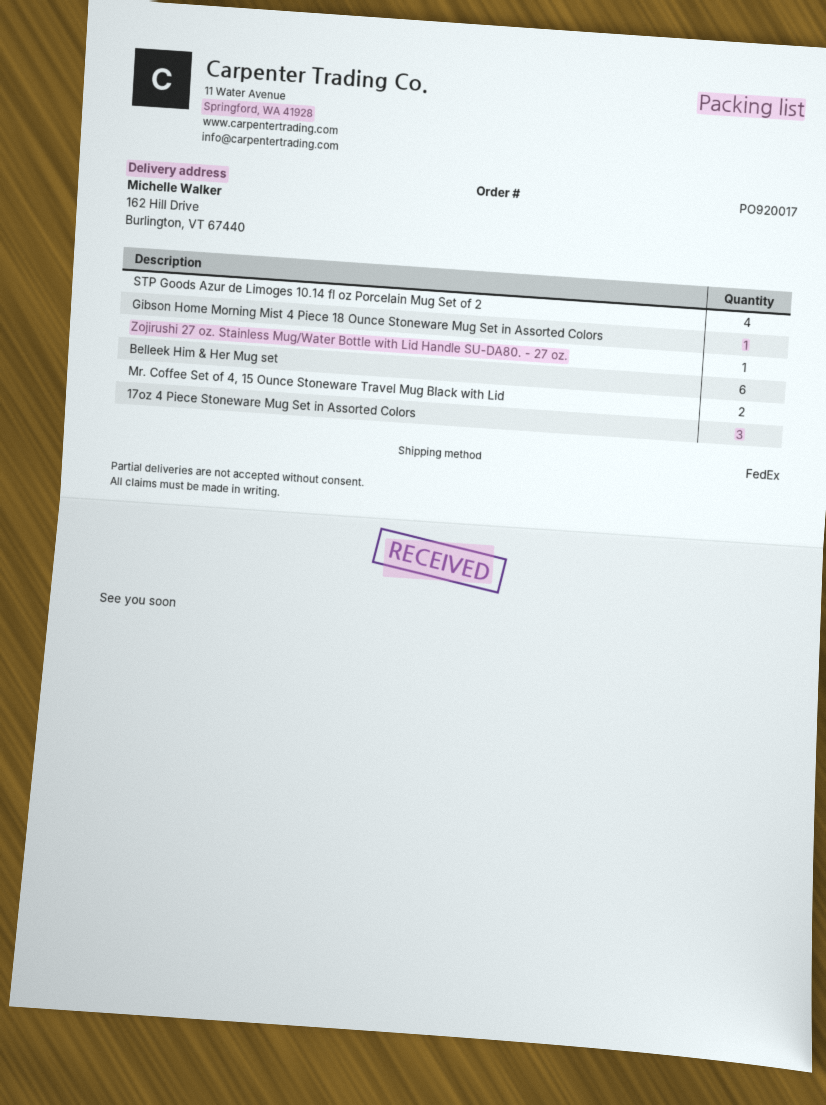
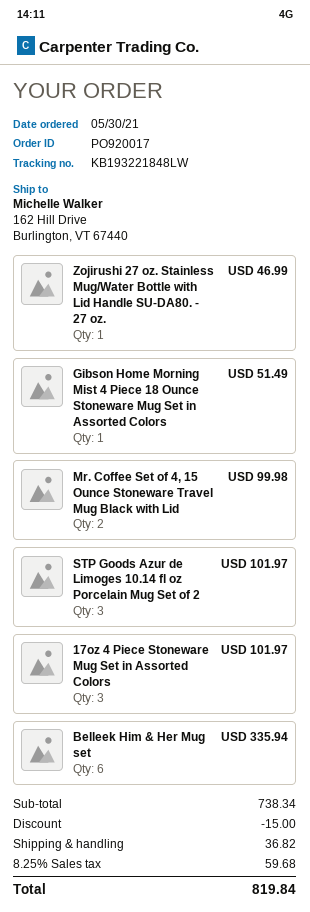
STP Goods Azur de Limoges 10.14 fl oz Porcelain Mug Set of 2: 4 -> 3

